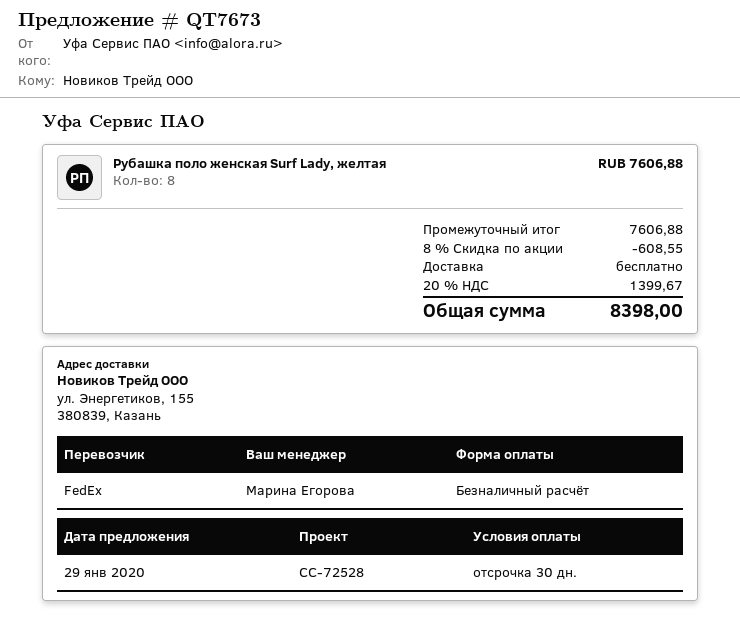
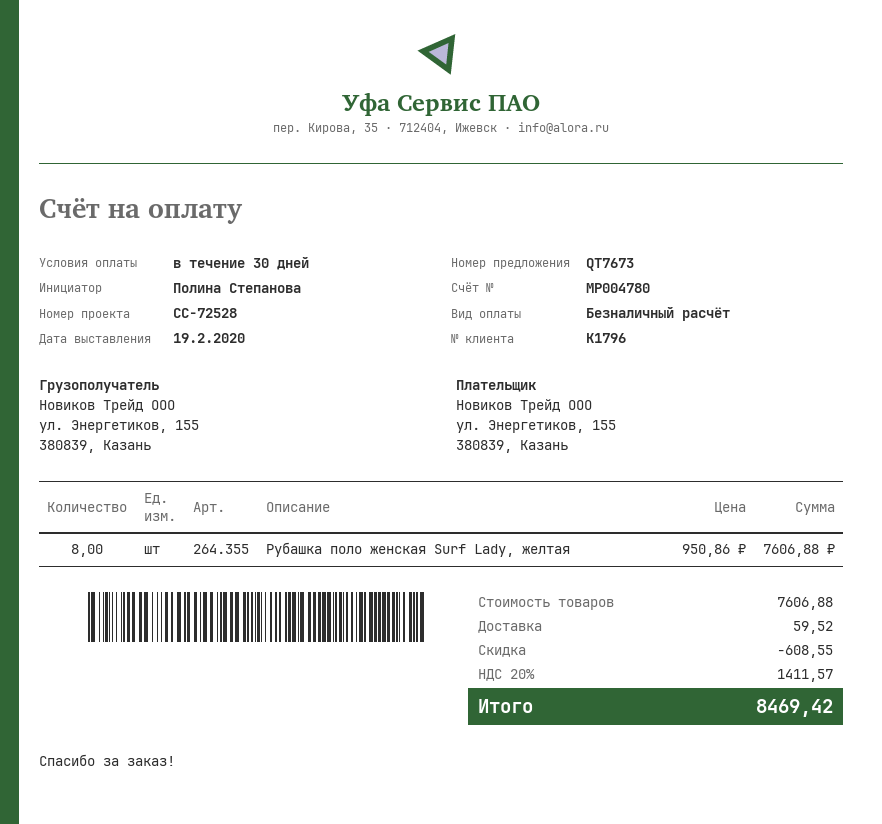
shipping: 0.00 -> 59.52
tax: 20% = 1399.67 -> 20% = 1411.57
total: 8398.00 -> 8469.42

